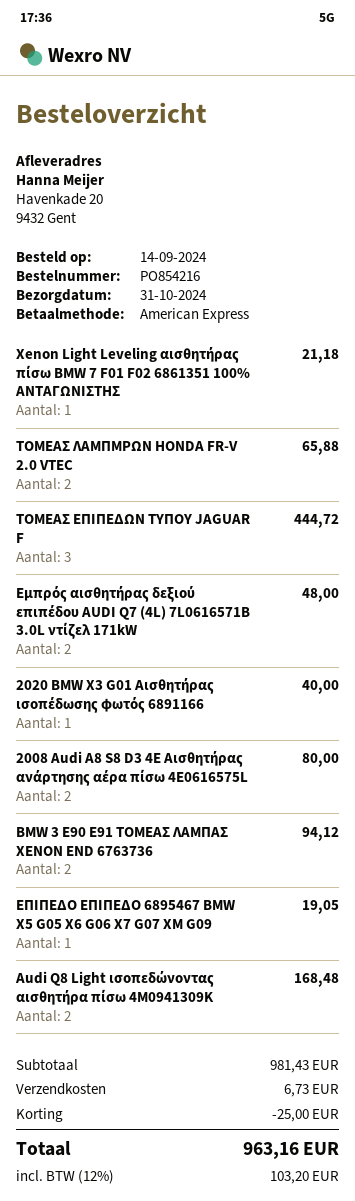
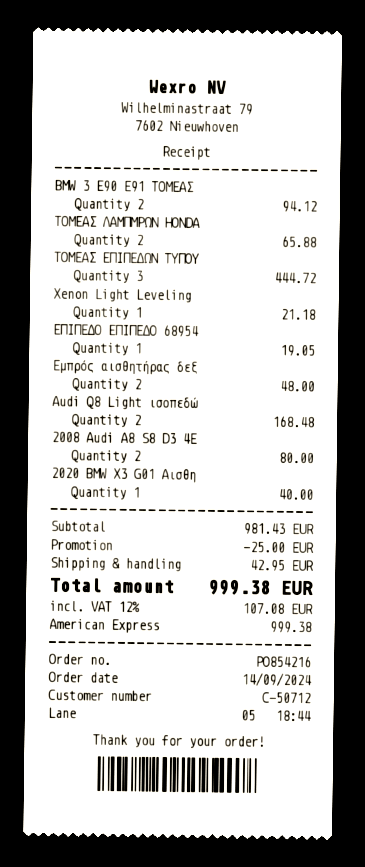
shipping: 6.73 -> 42.95
tax: 12% = 103.20 -> 12% = 107.08
total: 963.16 -> 999.38

